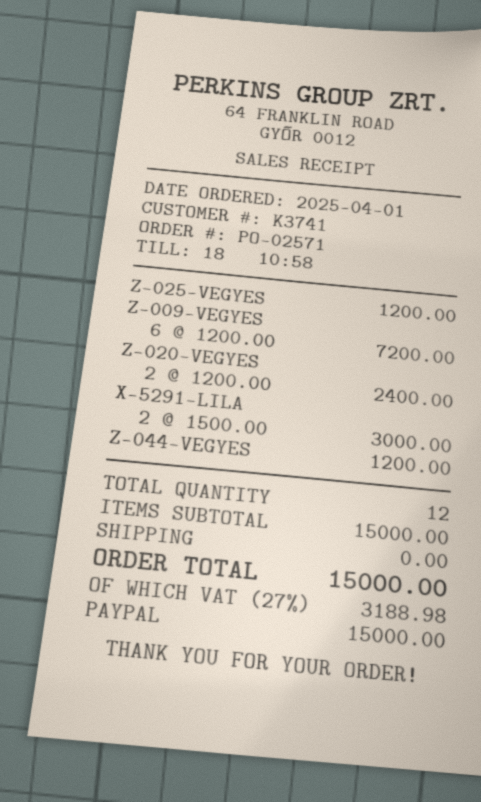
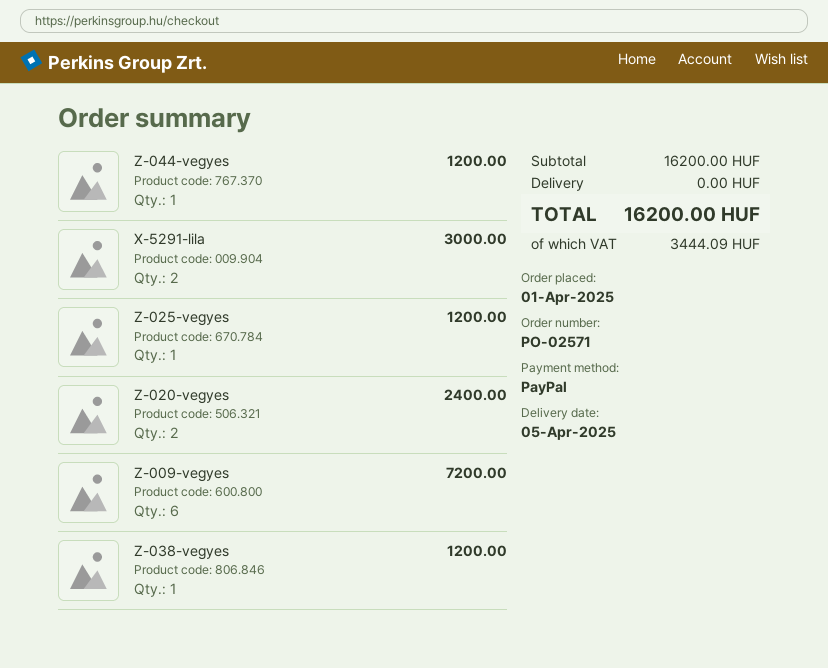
Z-038-vegyes: none -> 1 for 1200.00
subtotal: 15000.00 -> 16200.00
tax: 3188.98 -> 3444.09
total: 15000.00 -> 16200.00

